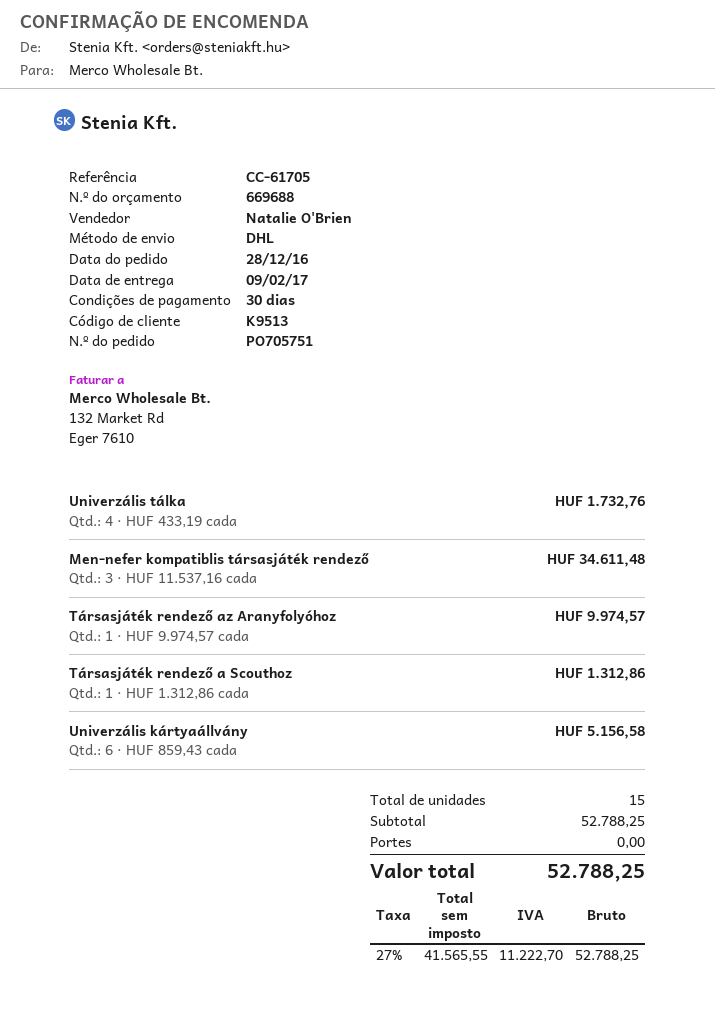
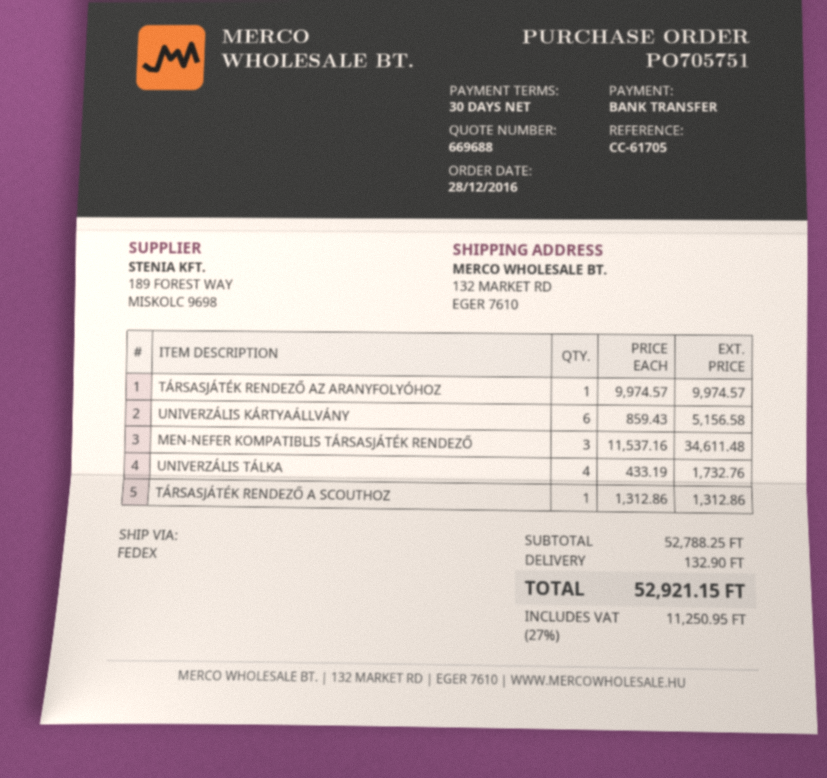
shipping method: DHL -> FedEx
shipping: 0.00 -> 132.90
tax: 27% = 11222.70 -> 27% = 11250.95
total: 52788.25 -> 52921.15

